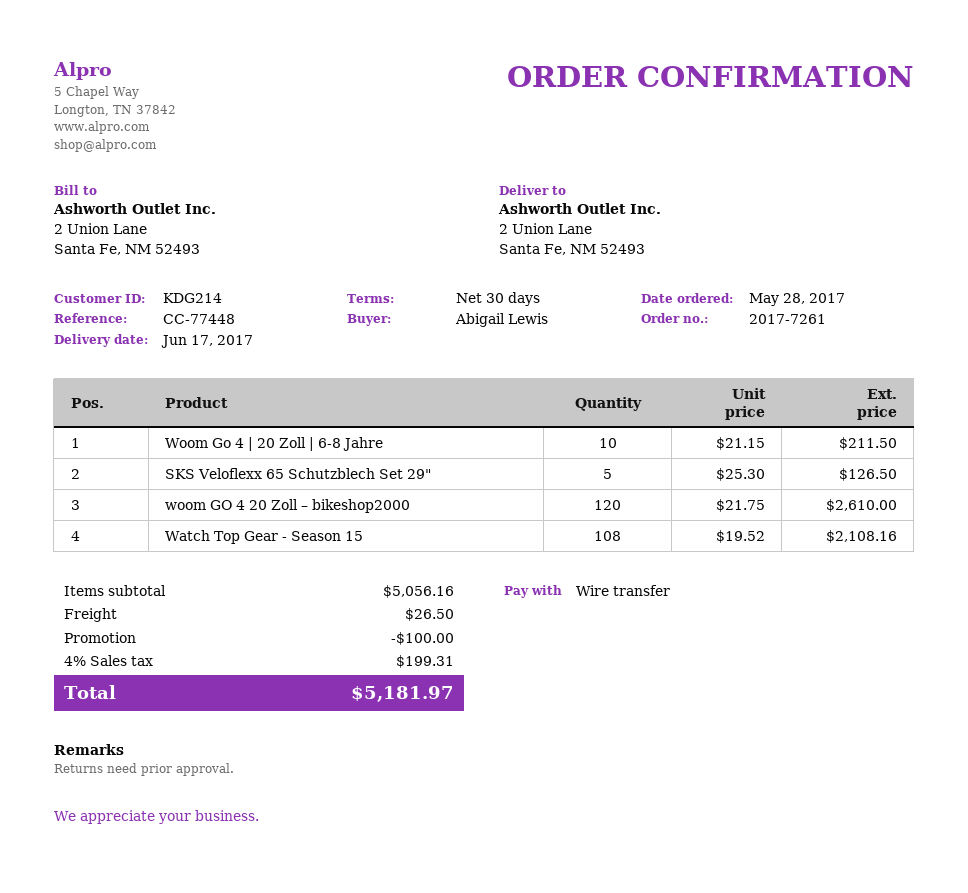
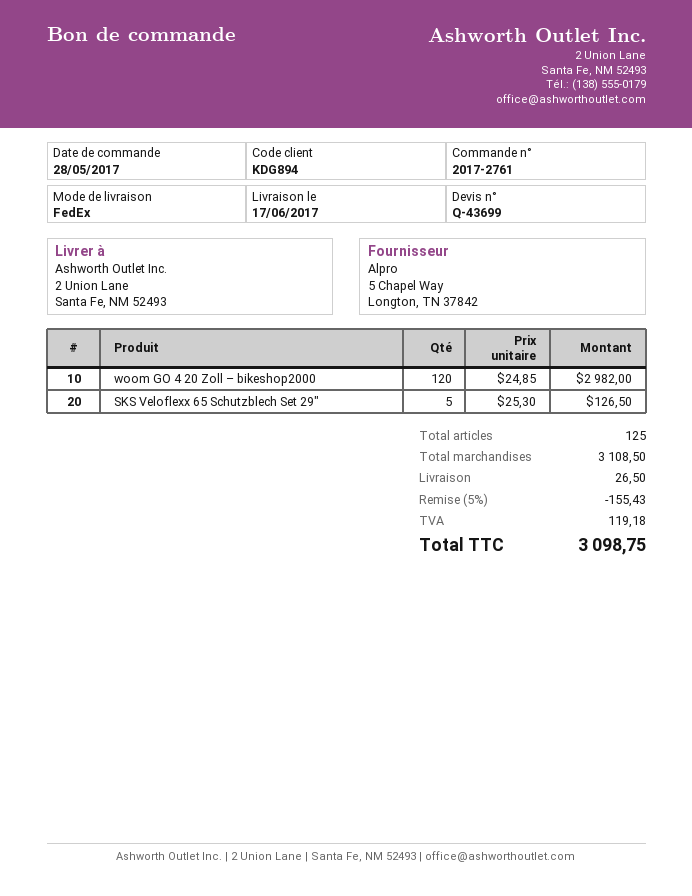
order number: 2017-7261 -> 2017-2761
customer number: KDG214 -> KDG894
Woom Go 4 | 20 Zoll | 6-8 Jahre: 10 x 21.15 = 211.50 -> none
woom GO 4 20 Zoll – bikeshop2000: 120 x 21.75 = 2610.00 -> 120 x 24.85 = 2982.00
Watch Top Gear - Season 15: 108 x 19.52 = 2108.16 -> none
subtotal: 5056.16 -> 3108.50
discount: 100.00 -> 155.43
tax: 199.31 -> 119.18
total: 5181.97 -> 3098.75

